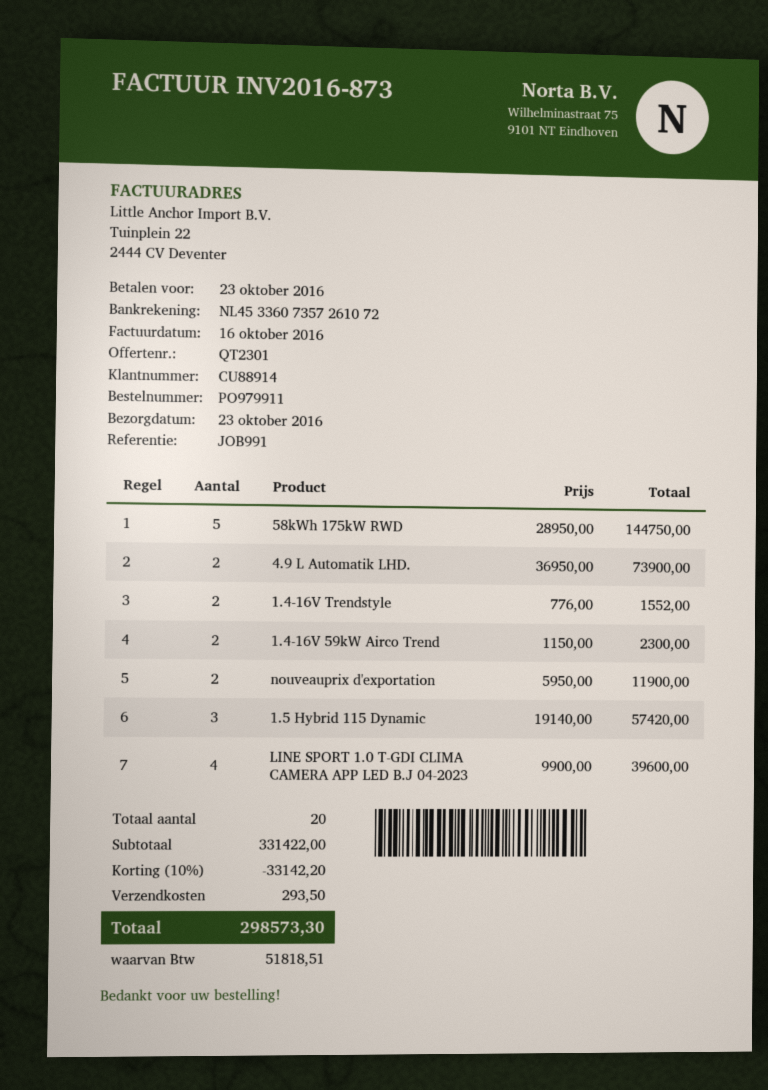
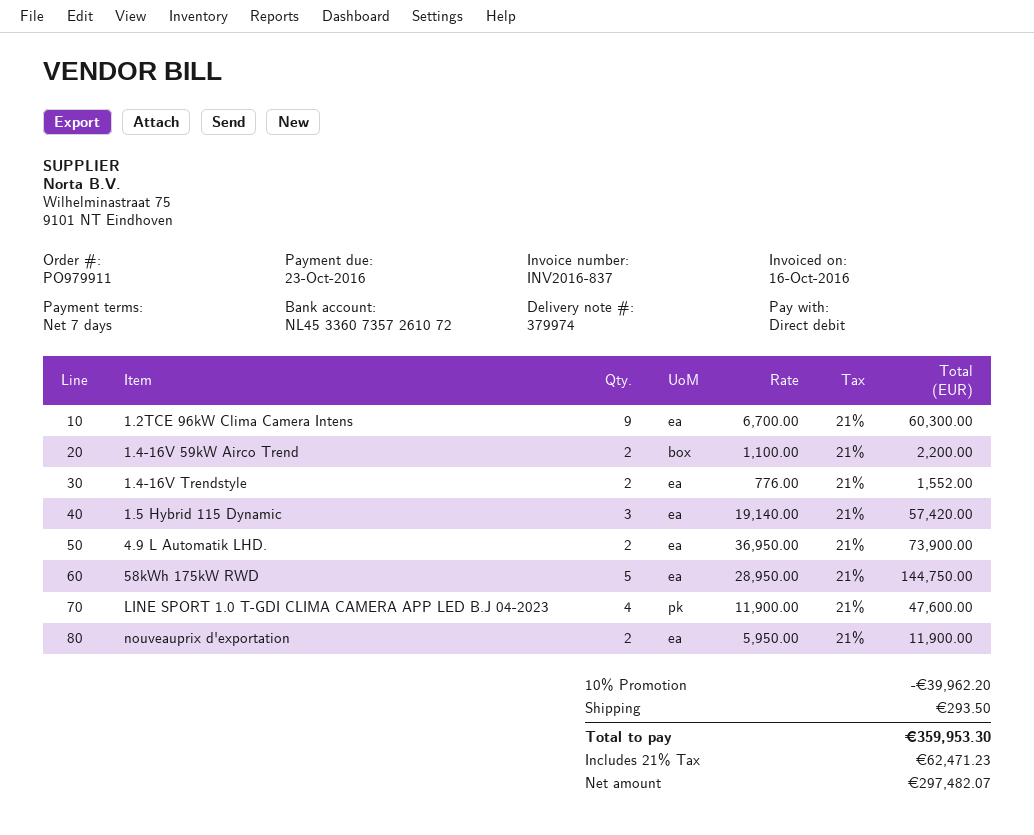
invoice number: INV2016-873 -> INV2016-837
1.4-16V 59kW Airco Trend: 2 x 1150.00 = 2300.00 -> 2 x 1100.00 = 2200.00
LINE SPORT 1.0 T-GDI CLIMA CAMERA APP LED B.J 04-2023: 4 x 9900.00 = 39600.00 -> 4 x 11900.00 = 47600.00
1.2TCE 96kW Clima Camera Intens: none -> 9 x 6700.00 = 60300.00
discount: 10% = 33142.20 -> 10% = 39962.20
tax: 51818.51 -> 62471.23
total: 298573.30 -> 359953.30

